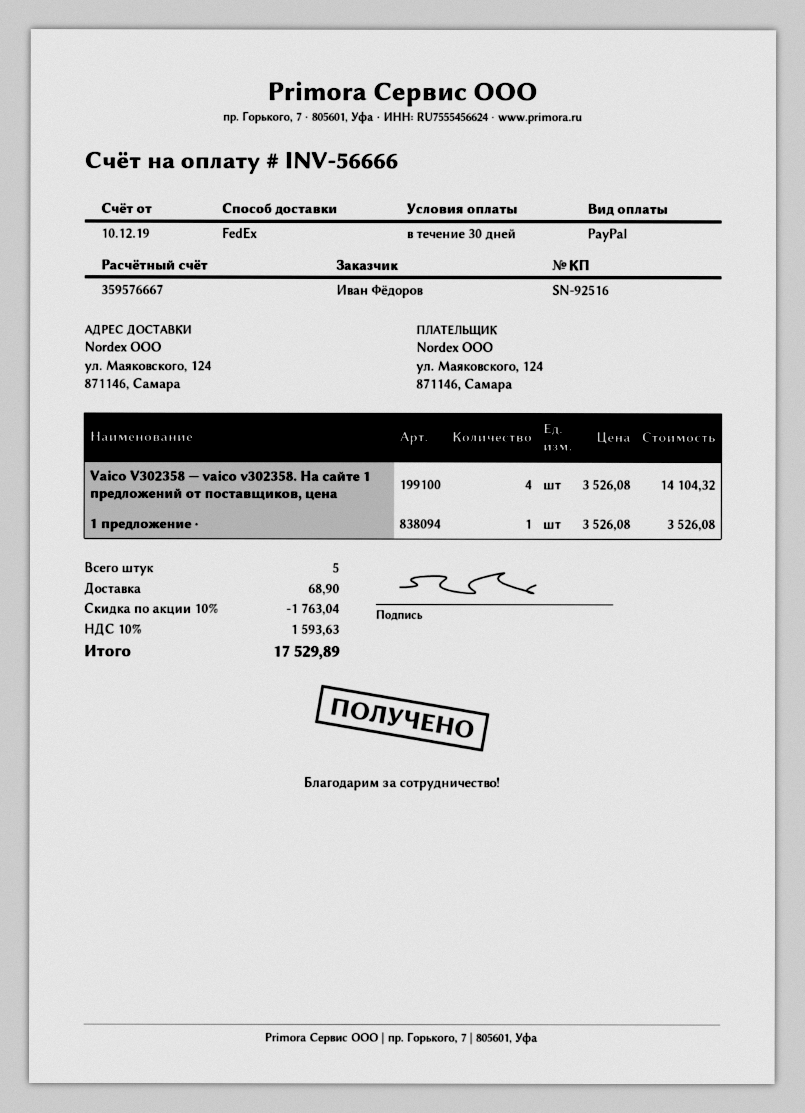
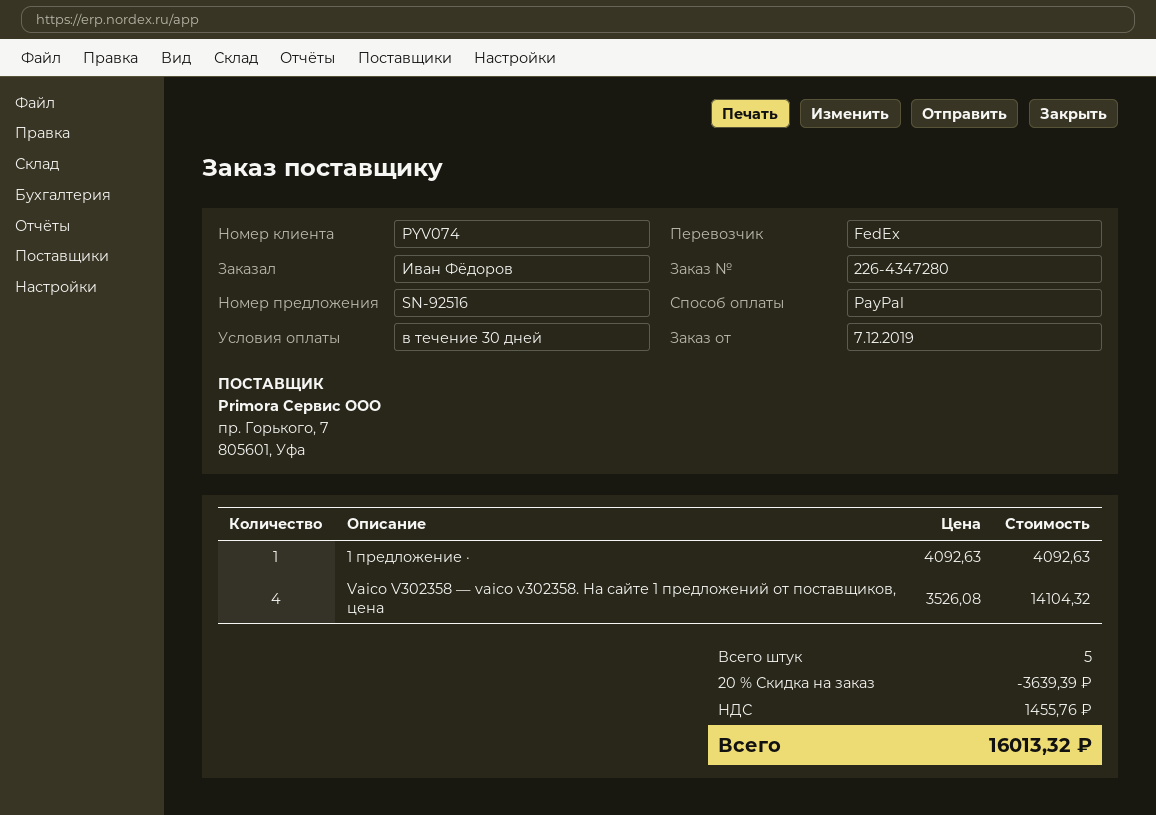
1 предложение ·: 1 x 3526.08 = 3526.08 -> 1 x 4092.63 = 4092.63
discount: 10% = 1763.04 -> 20% = 3639.39
shipping: 68.90 -> none
tax: 1593.63 -> 1455.76
total: 17529.89 -> 16013.32

